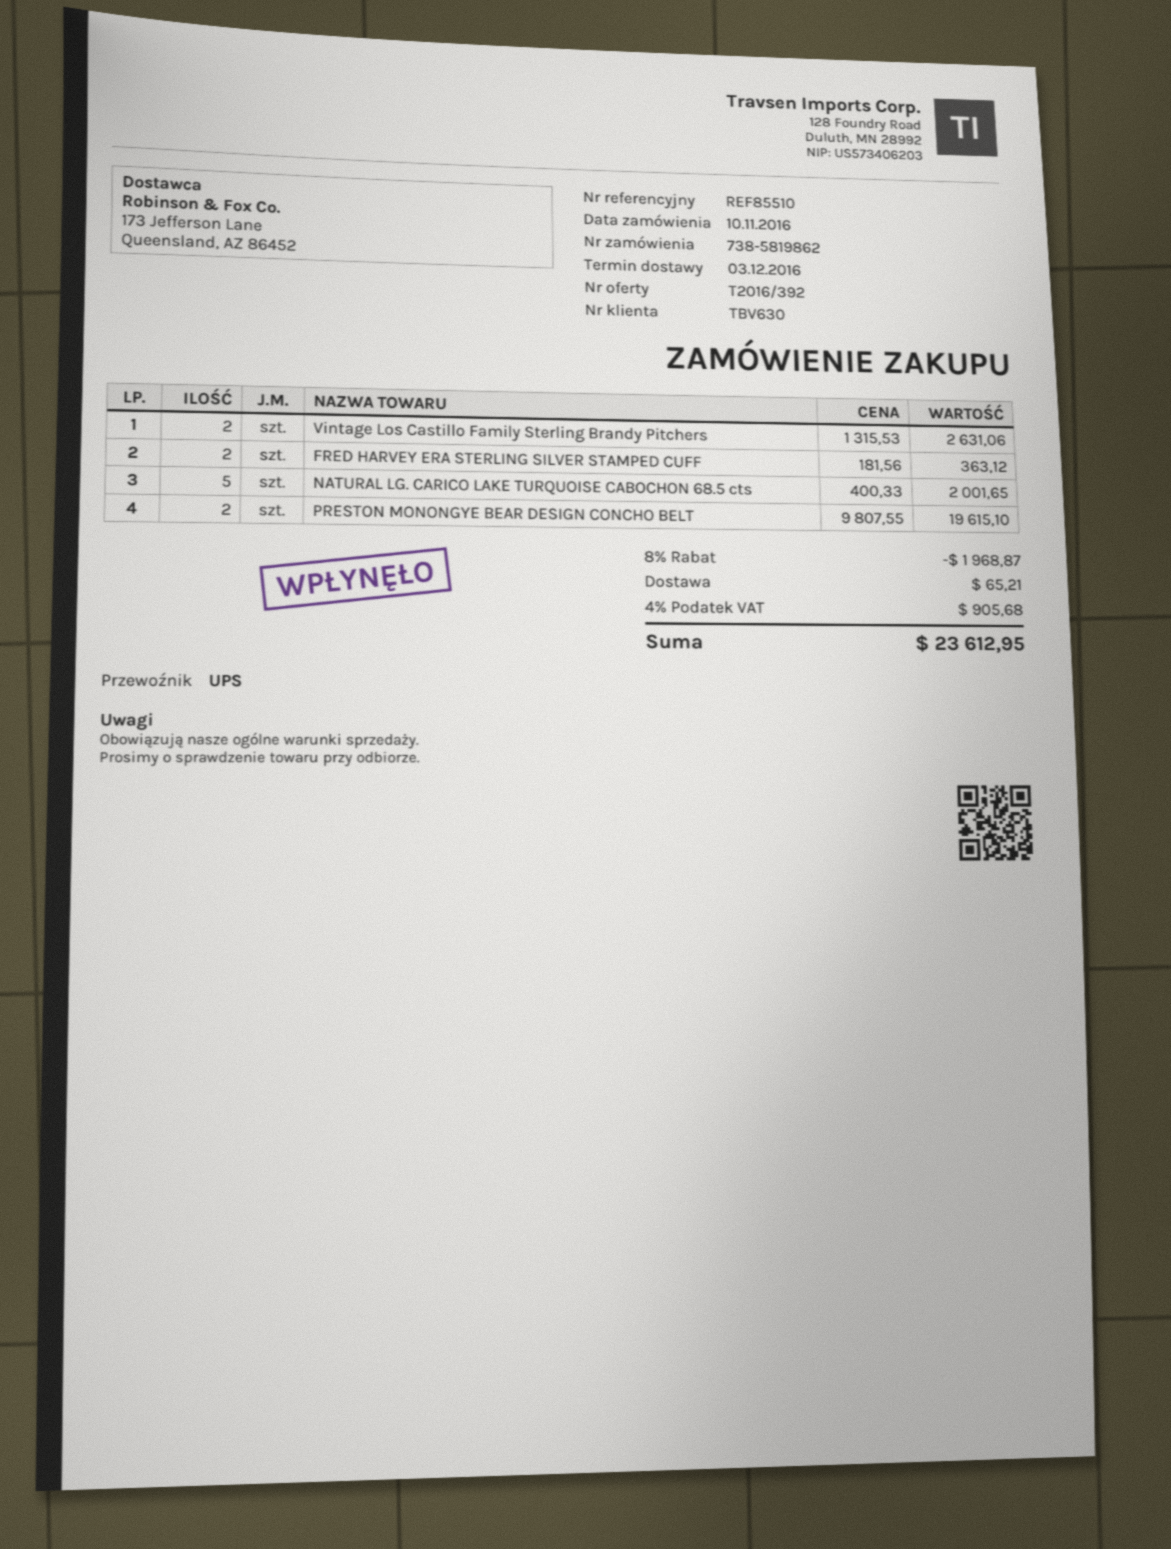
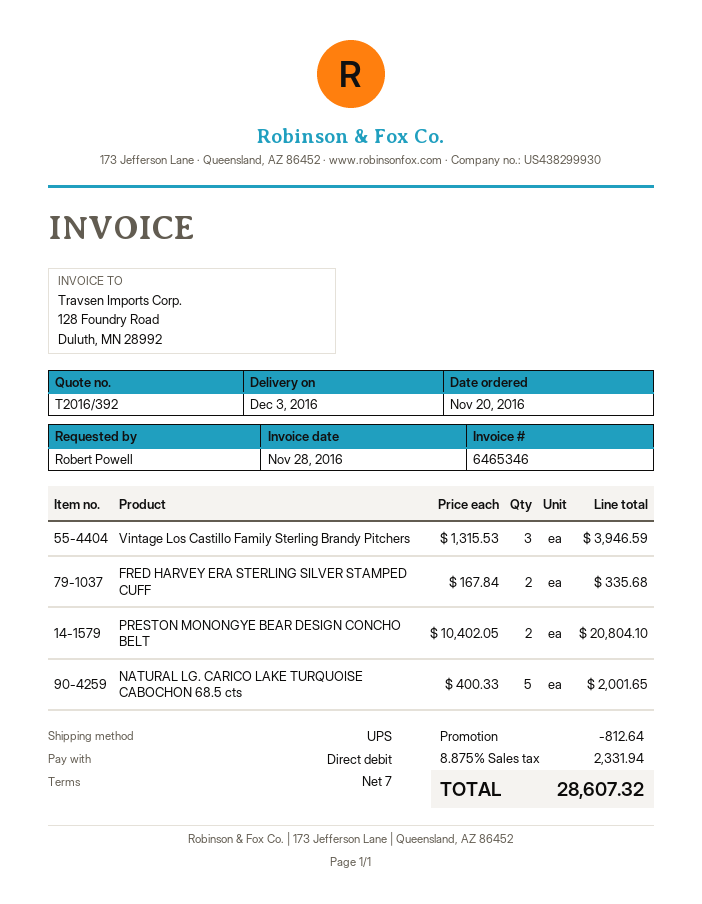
order date: 2016-11-10 -> 2016-11-20
Vintage Los Castillo Family Sterling Brandy Pitchers: 2 x 1315.53 = 2631.06 -> 3 x 1315.53 = 3946.59
FRED HARVEY ERA STERLING SILVER STAMPED CUFF: 2 x 181.56 = 363.12 -> 2 x 167.84 = 335.68
PRESTON MONONGYE BEAR DESIGN CONCHO BELT: 2 x 9807.55 = 19615.10 -> 2 x 10402.05 = 20804.10
discount: 1968.87 -> 812.64
shipping: 65.21 -> none
tax: 4% = 905.68 -> 8.875% = 2331.94
total: 23612.95 -> 28607.32

